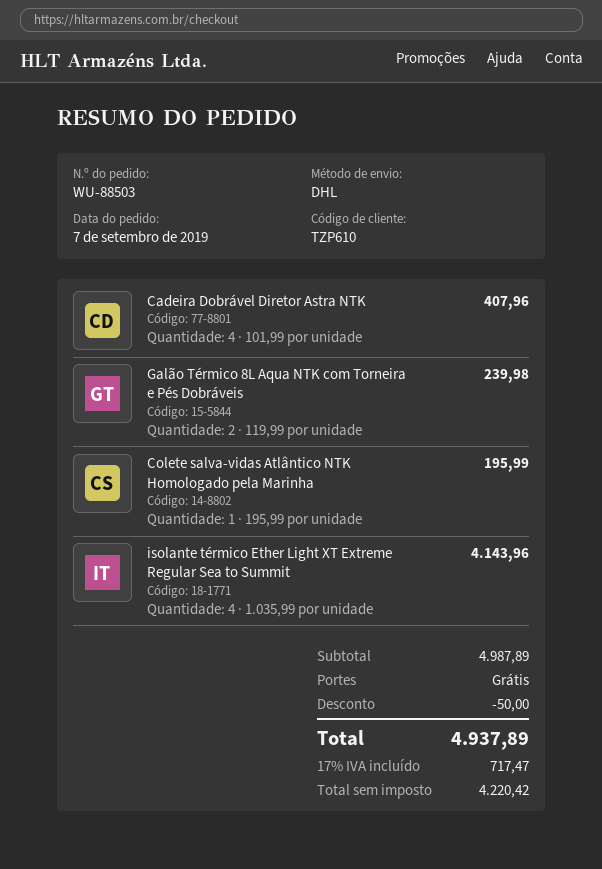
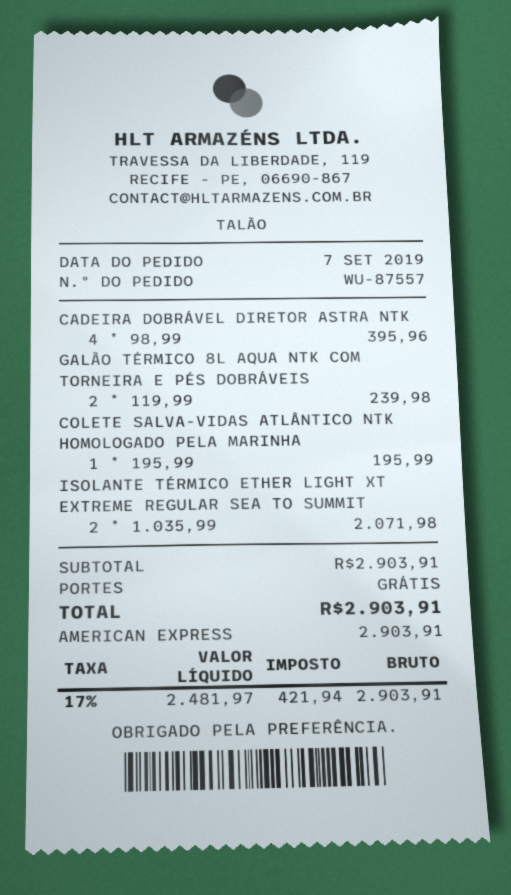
order number: WU-88503 -> WU-87557
Cadeira Dobrável Diretor Astra NTK: 4 x 101.99 = 407.96 -> 4 x 98.99 = 395.96
isolante térmico Ether Light XT Extreme Regular Sea to Summit: 4 x 1035.99 = 4143.96 -> 2 x 1035.99 = 2071.98
subtotal: 4987.89 -> 2903.91
discount: 50.00 -> none
net: 4220.42 -> 2481.97
tax: 17% = 717.47 -> 17% = 421.94
total: 4937.89 -> 2903.91

